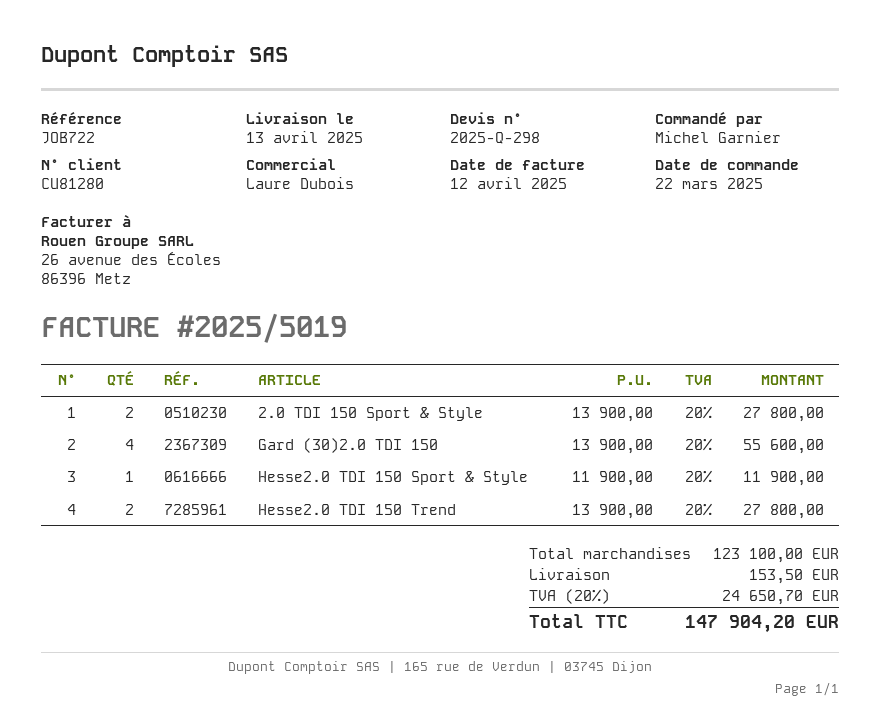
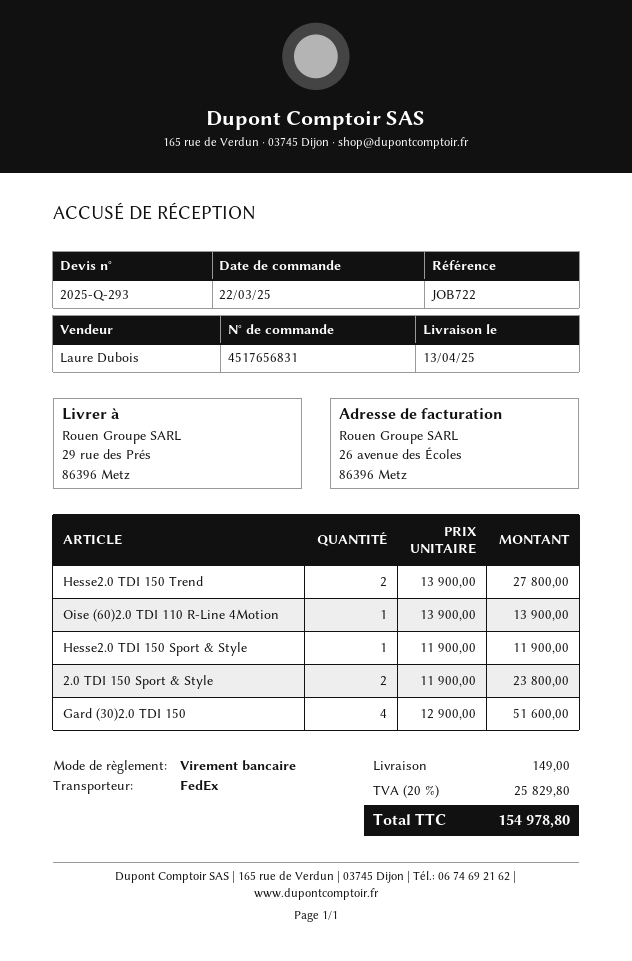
quote number: 2025-Q-298 -> 2025-Q-293
2.0 TDI 150 Sport & Style: 2 x 13900.00 = 27800.00 -> 2 x 11900.00 = 23800.00
Gard (30)2.0 TDI 150: 4 x 13900.00 = 55600.00 -> 4 x 12900.00 = 51600.00
Oise (60)2.0 TDI 110 R-Line 4Motion: none -> 1 x 13900.00 = 13900.00
shipping: 153.50 -> 149.00
tax: 20% = 24650.70 -> 20% = 25829.80
total: 147904.20 -> 154978.80

